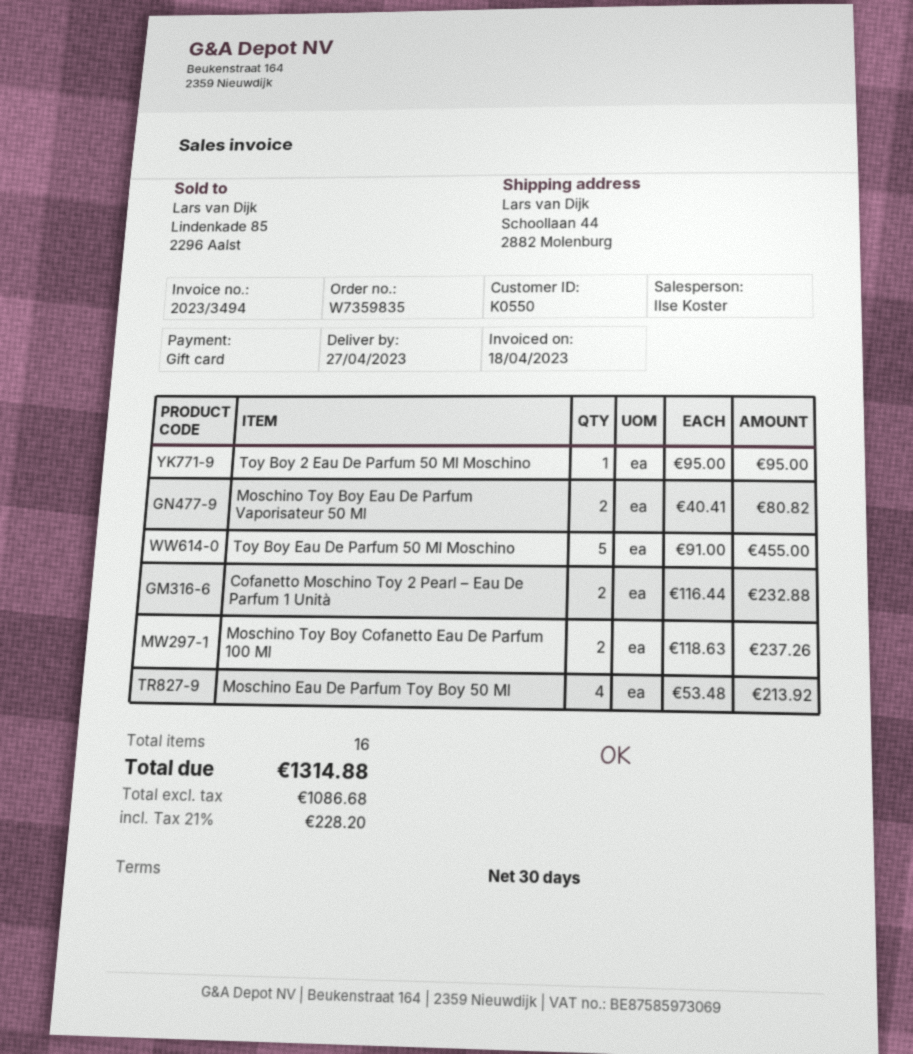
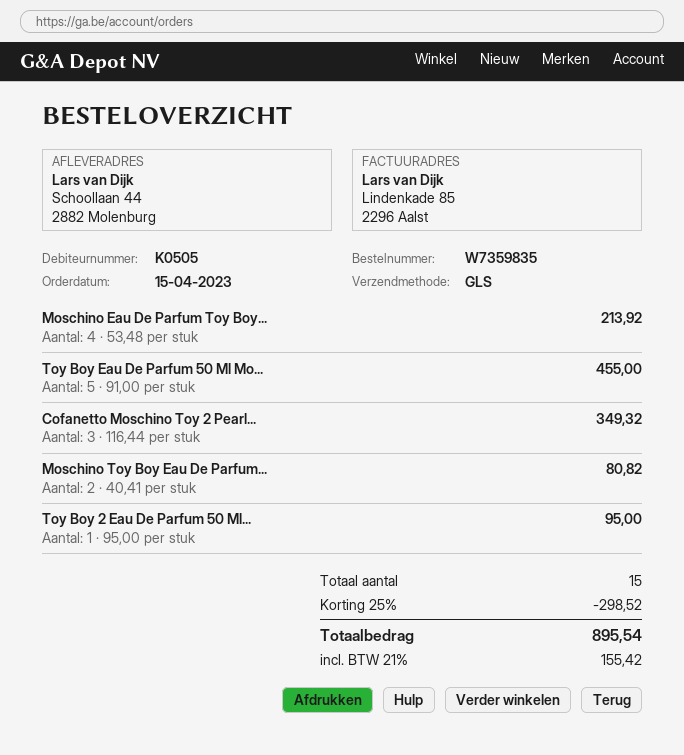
customer number: K0550 -> K0505
Cofanetto Moschino Toy 2 Pearl – Eau De Parfum 1 Unità: 2 x 116.44 = 232.88 -> 3 x 116.44 = 349.32
Moschino Toy Boy Cofanetto Eau De Parfum 100 Ml: 2 x 118.63 = 237.26 -> none
total quantity: 16 -> 15
discount: none -> 25% = 298.52
tax: 21% = 228.20 -> 21% = 155.42
total: 1314.88 -> 895.54

